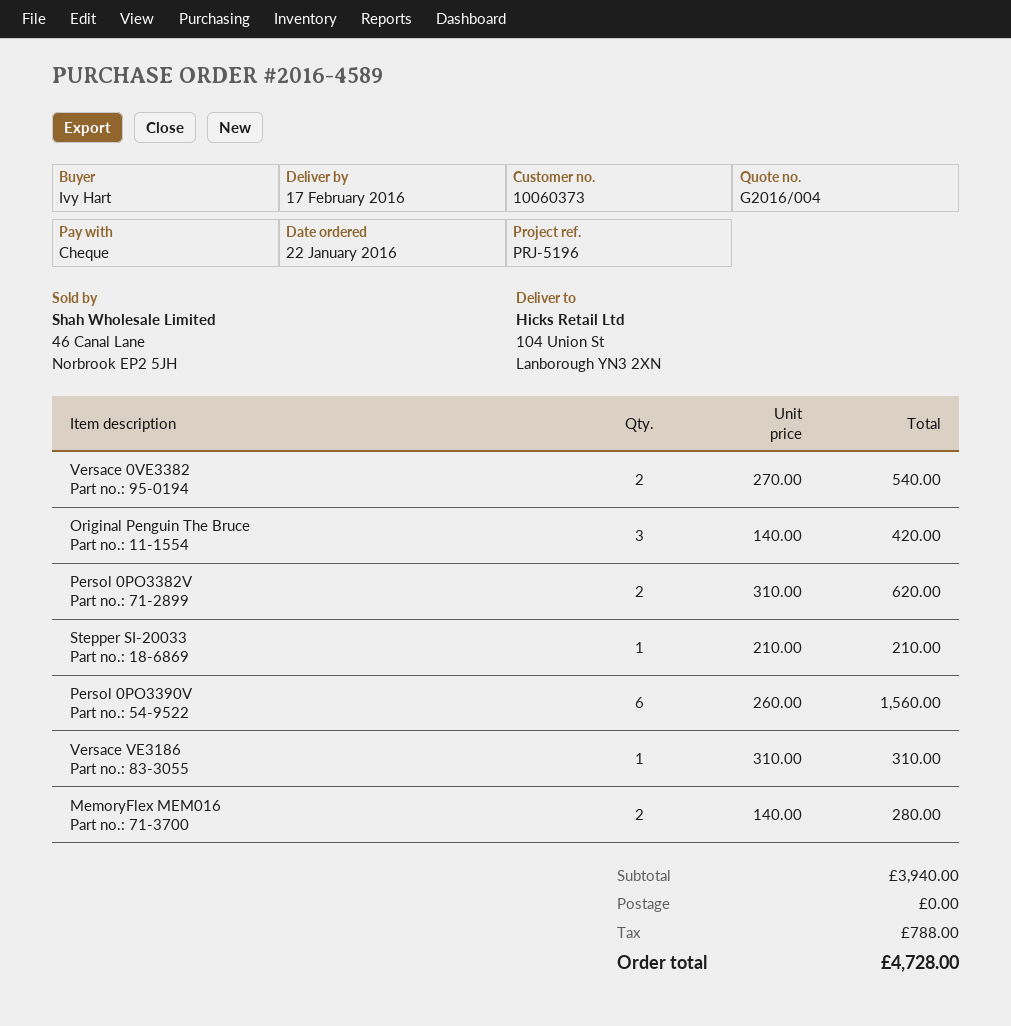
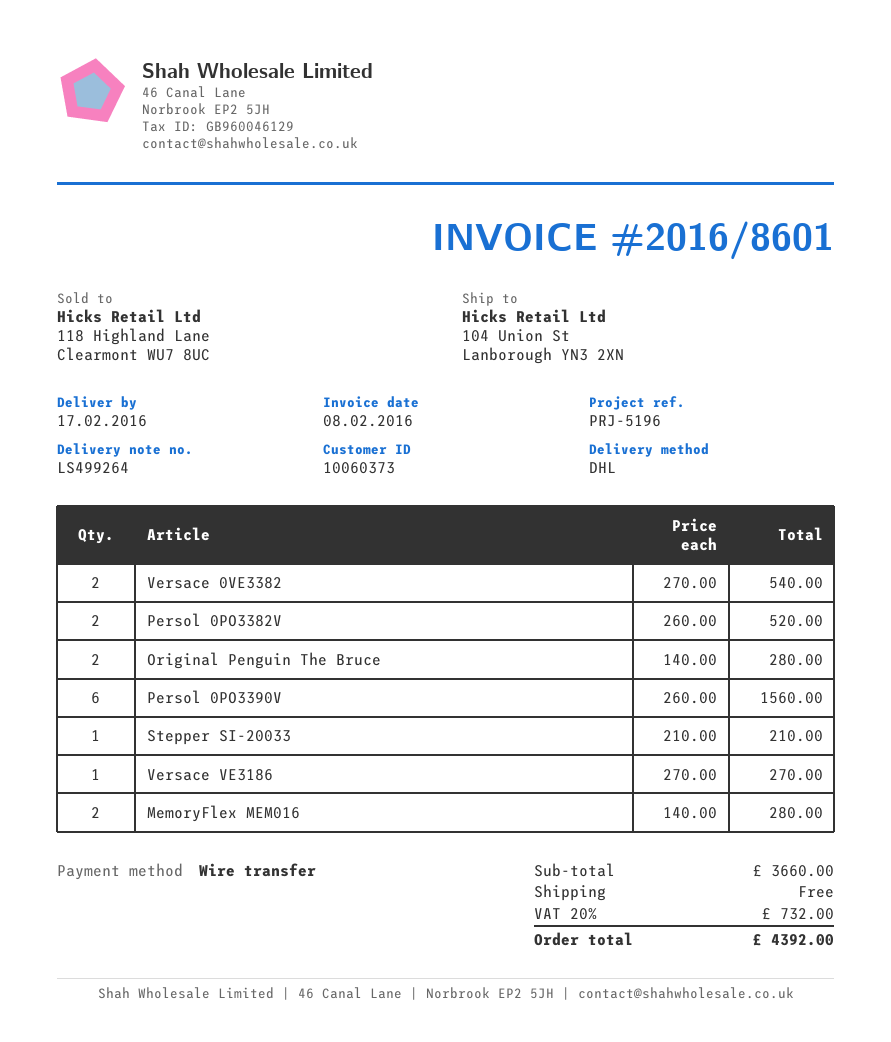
payment method: cheque -> bank transfer
Original Penguin The Bruce: 3 x 140.00 = 420.00 -> 2 x 140.00 = 280.00
Persol 0PO3382V: 2 x 310.00 = 620.00 -> 2 x 260.00 = 520.00
Versace VE3186: 1 x 310.00 = 310.00 -> 1 x 270.00 = 270.00
subtotal: 3940.00 -> 3660.00
tax: 788.00 -> 732.00
total: 4728.00 -> 4392.00

